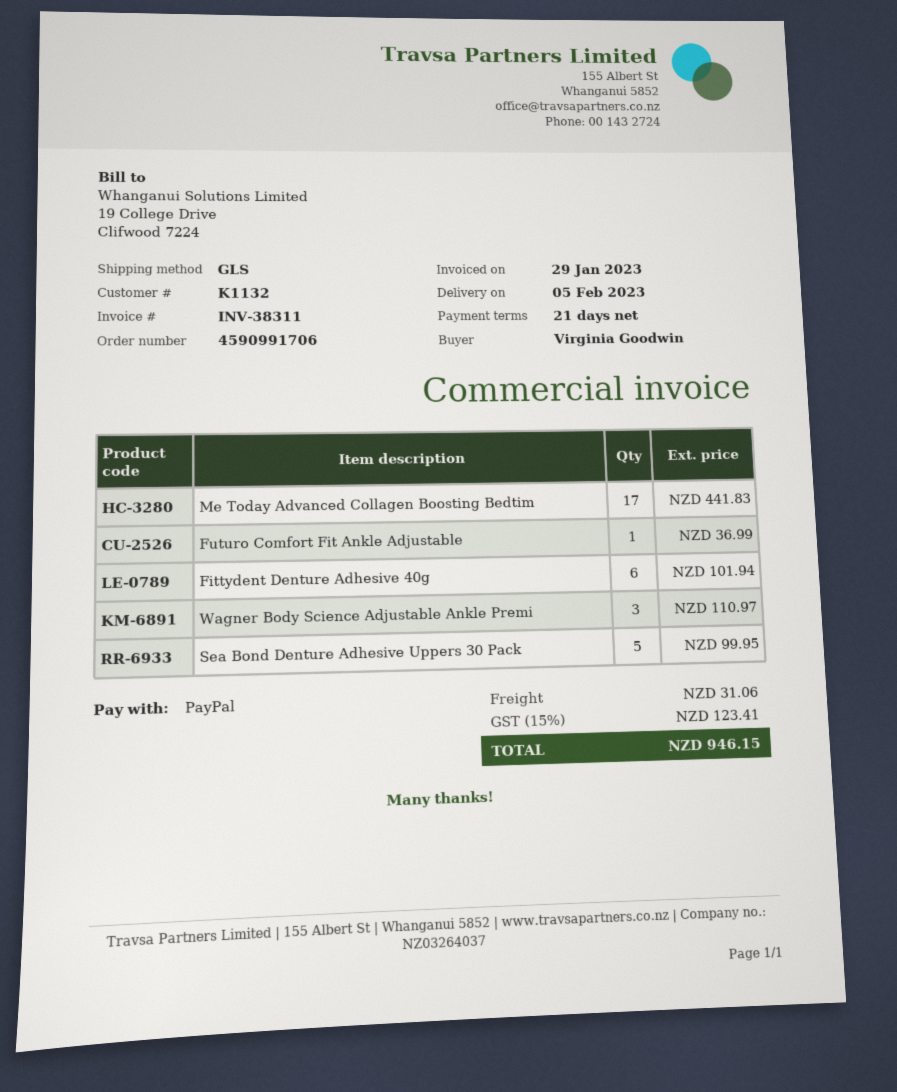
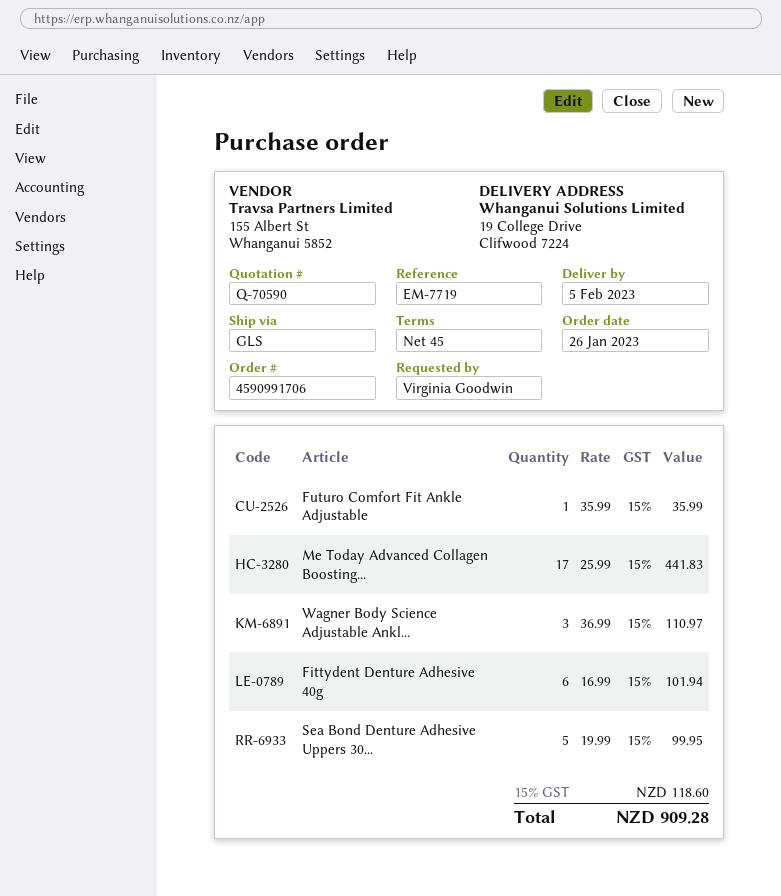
payment terms: 21 days -> 45 days
Futuro Comfort Fit Ankle Adjustable: 1 for 36.99 -> 1 for 35.99
shipping: 31.06 -> none
tax: 15% = 123.41 -> 15% = 118.60
total: 946.15 -> 909.28

